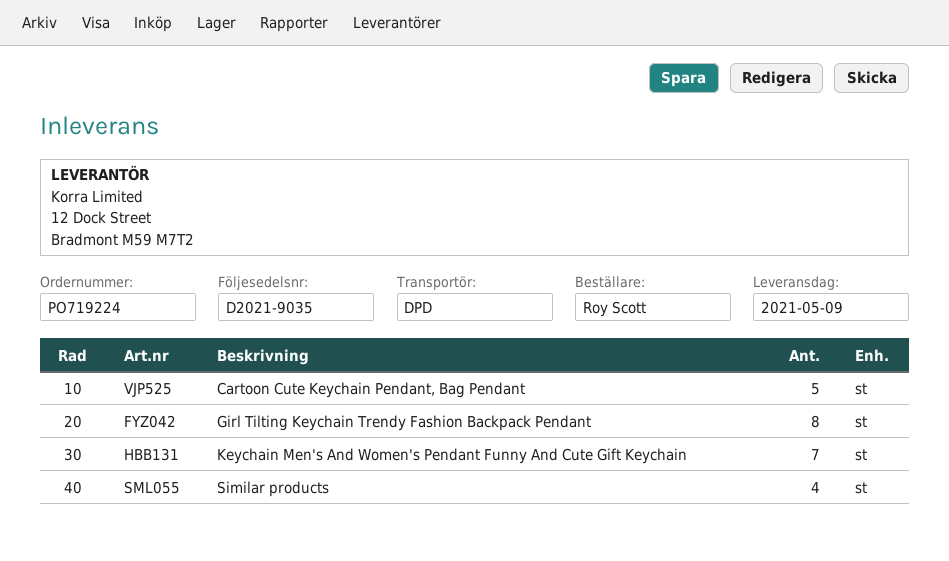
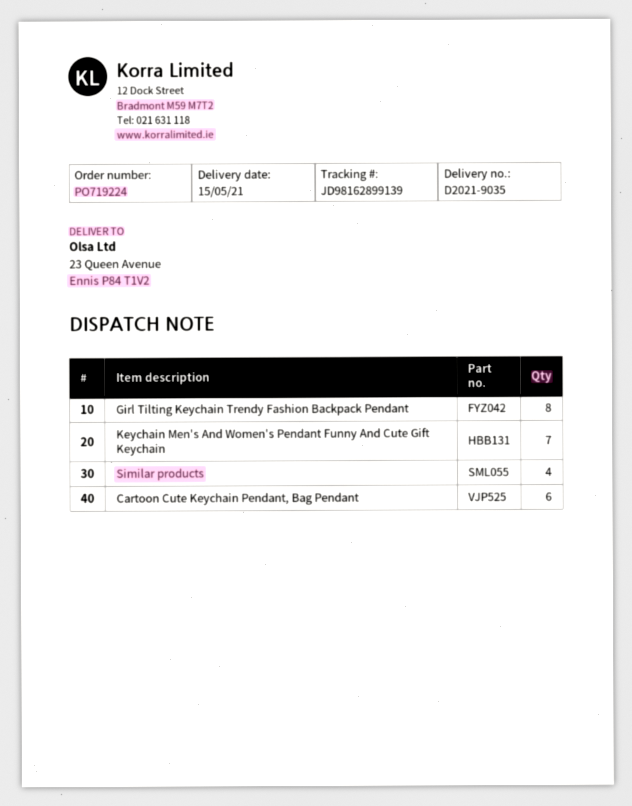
delivery date: 2021-05-09 -> 2021-05-15
Cartoon Cute Keychain Pendant, Bag Pendant: 5 -> 6

